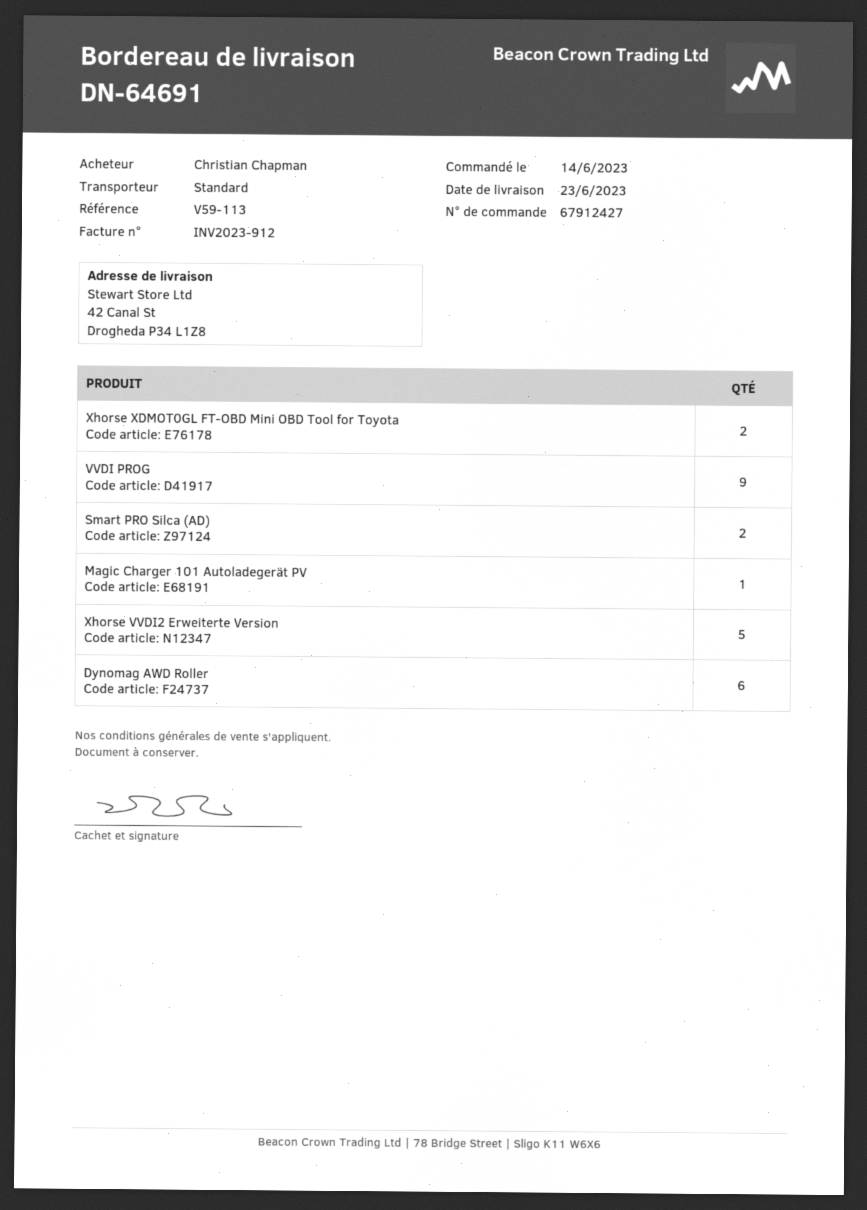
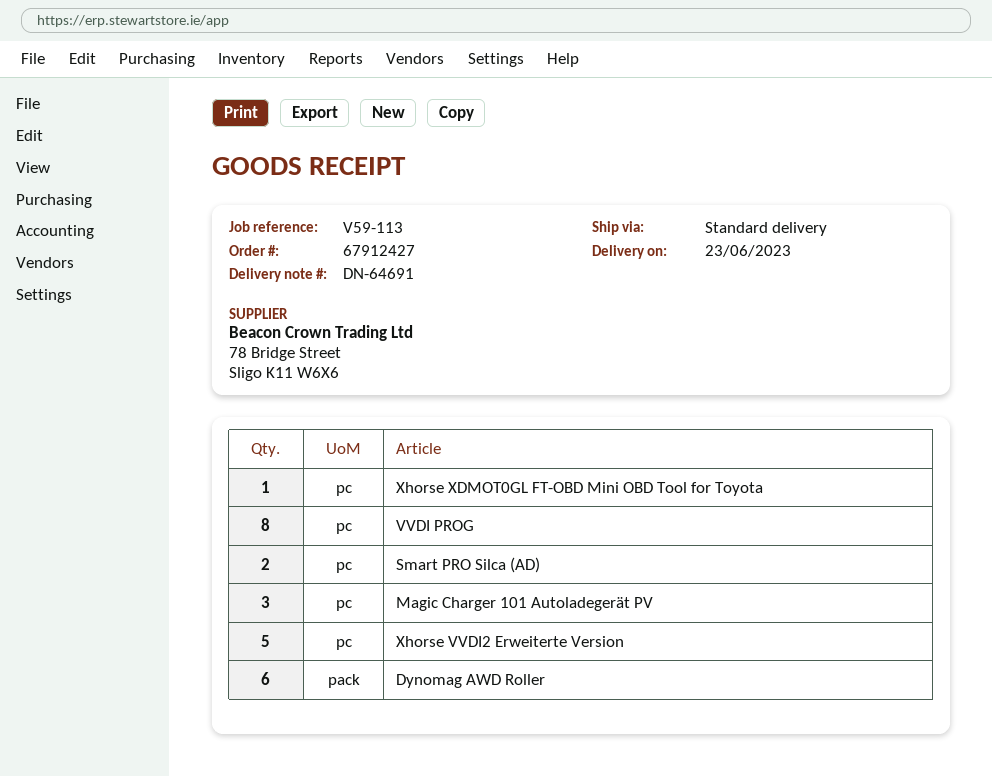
Xhorse XDMOT0GL FT-OBD Mini OBD Tool for Toyota: 2 -> 1
VVDI PROG: 9 -> 8
Magic Charger 101 Autoladegerät PV: 1 -> 3

